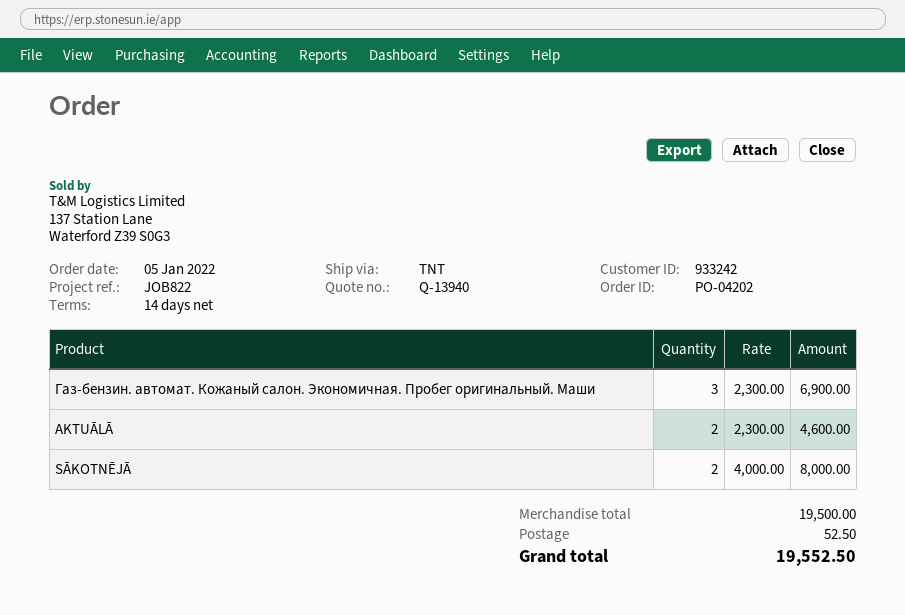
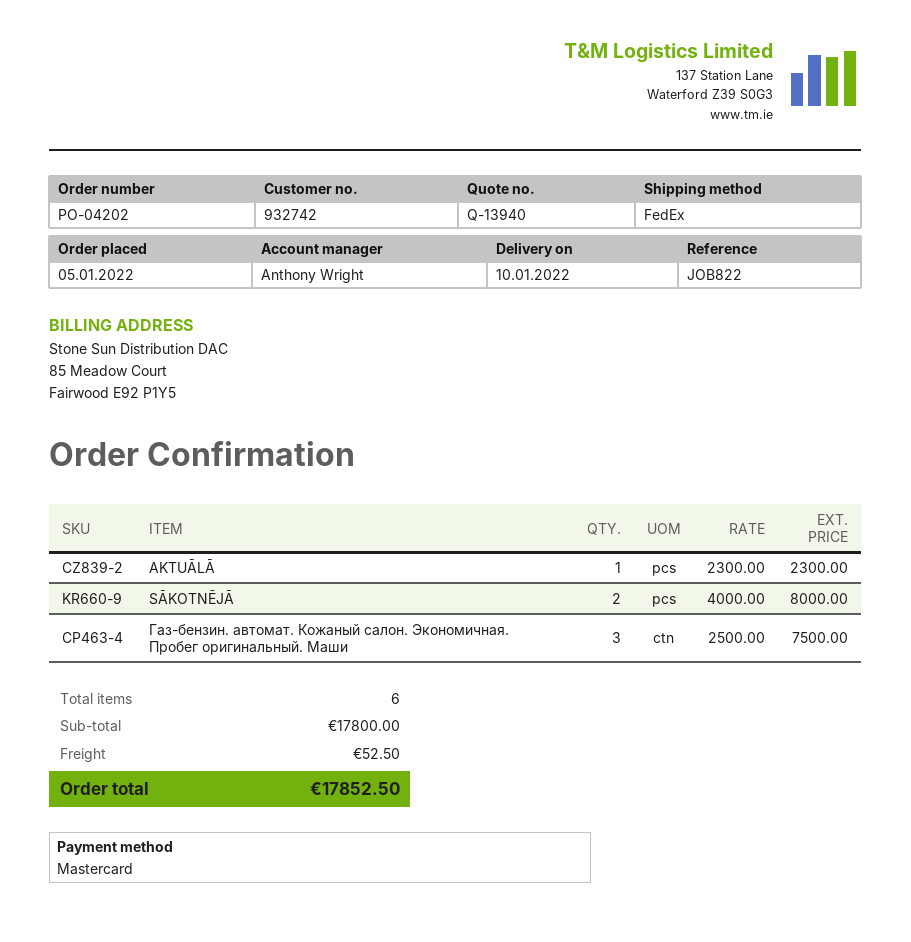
customer number: 933242 -> 932742
shipping method: TNT -> FedEx
Газ-бензин. автомат. Кожаный салон. Экономичная. Пробег оригинальный. Маши: 3 x 2300.00 = 6900.00 -> 3 x 2500.00 = 7500.00
AKTUĀLĀ: 2 x 2300.00 = 4600.00 -> 1 x 2300.00 = 2300.00
subtotal: 19500.00 -> 17800.00
total: 19552.50 -> 17852.50

